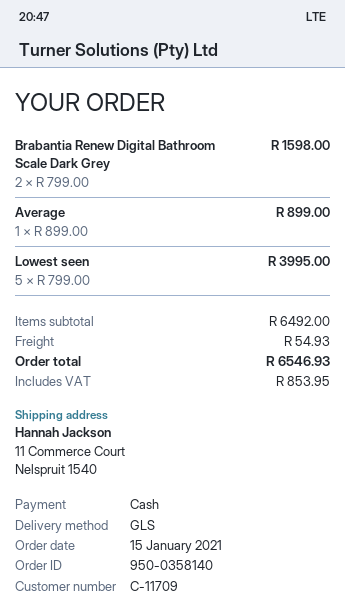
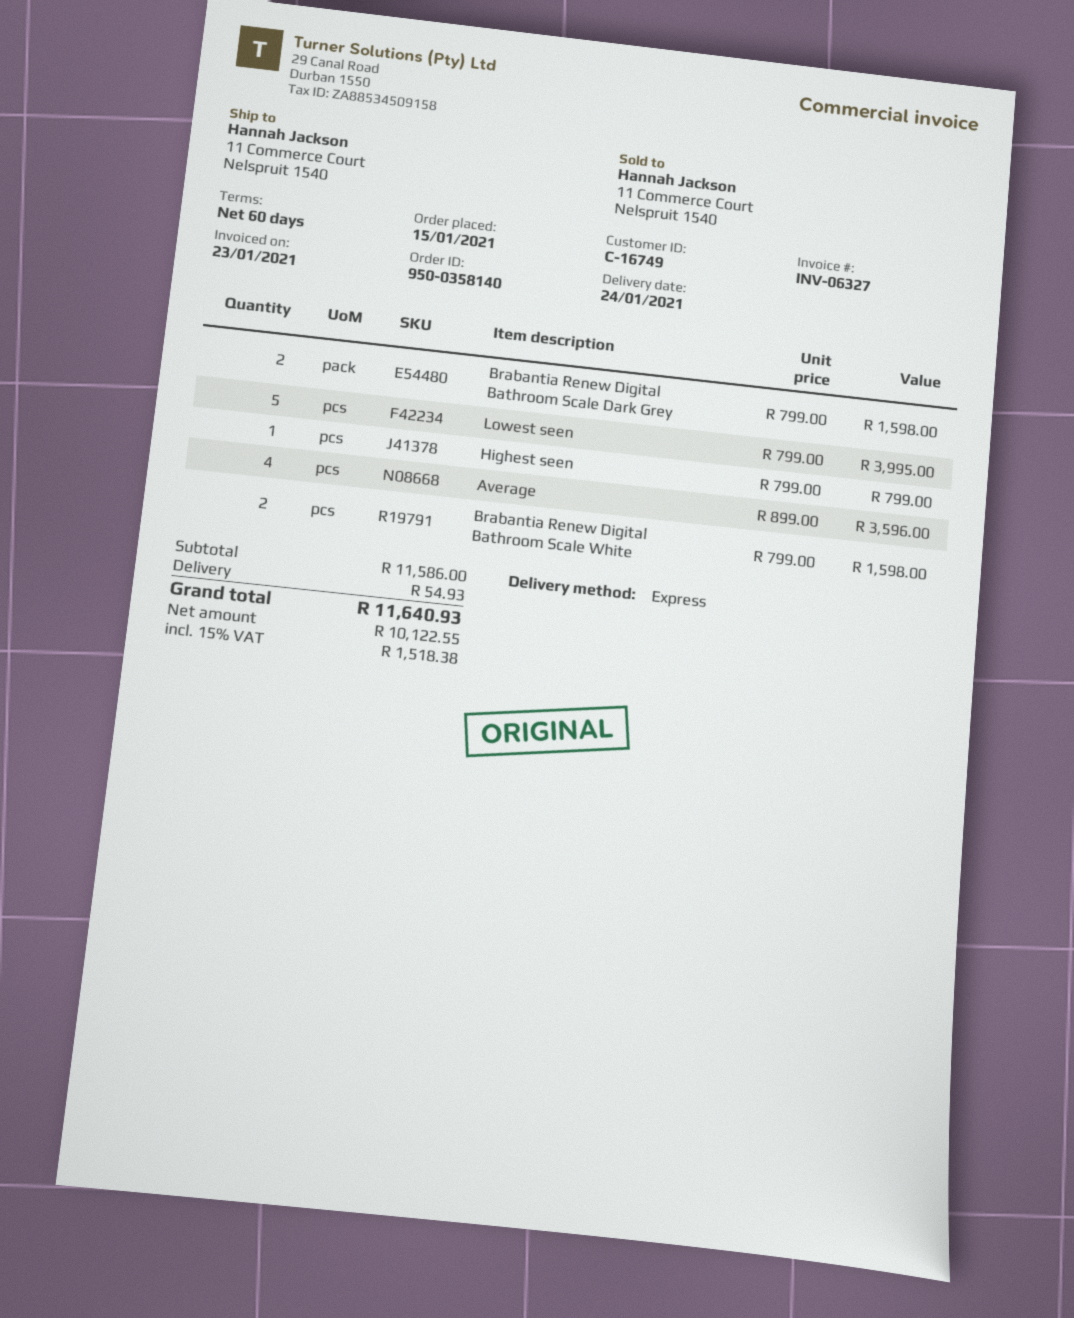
customer number: C-11709 -> C-16749
shipping method: GLS -> express
Average: 1 x 899.00 = 899.00 -> 4 x 899.00 = 3596.00
Highest seen: none -> 1 x 799.00 = 799.00
Brabantia Renew Digital Bathroom Scale White: none -> 2 x 799.00 = 1598.00
subtotal: 6492.00 -> 11586.00
tax: 853.95 -> 1518.38
total: 6546.93 -> 11640.93

